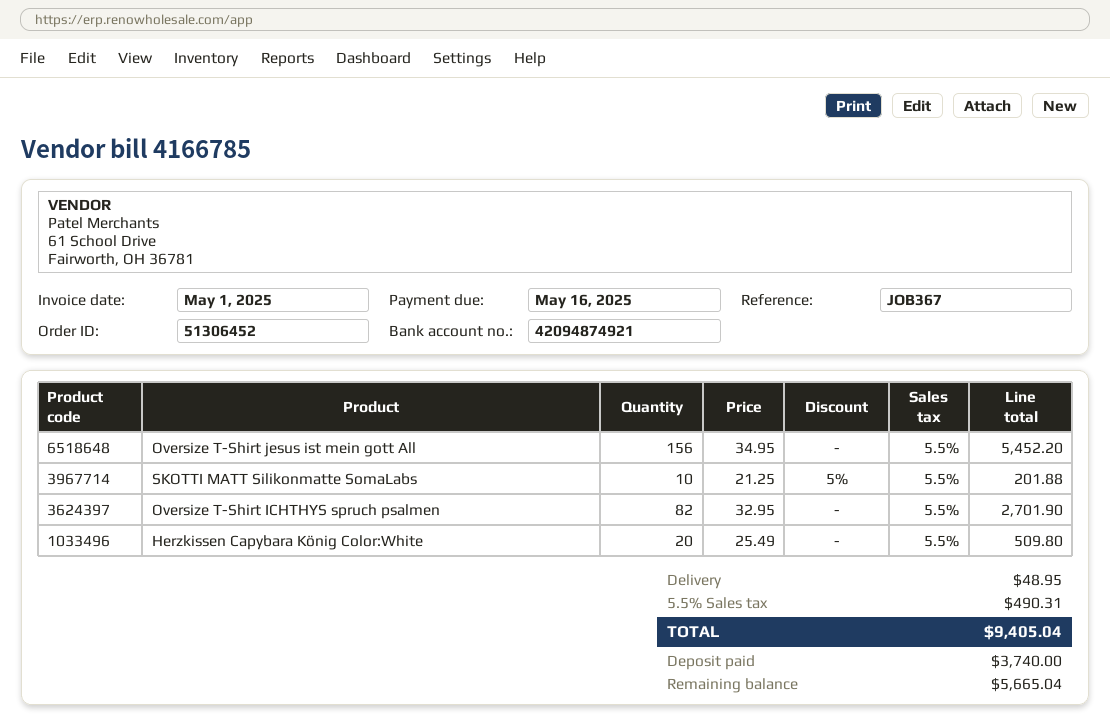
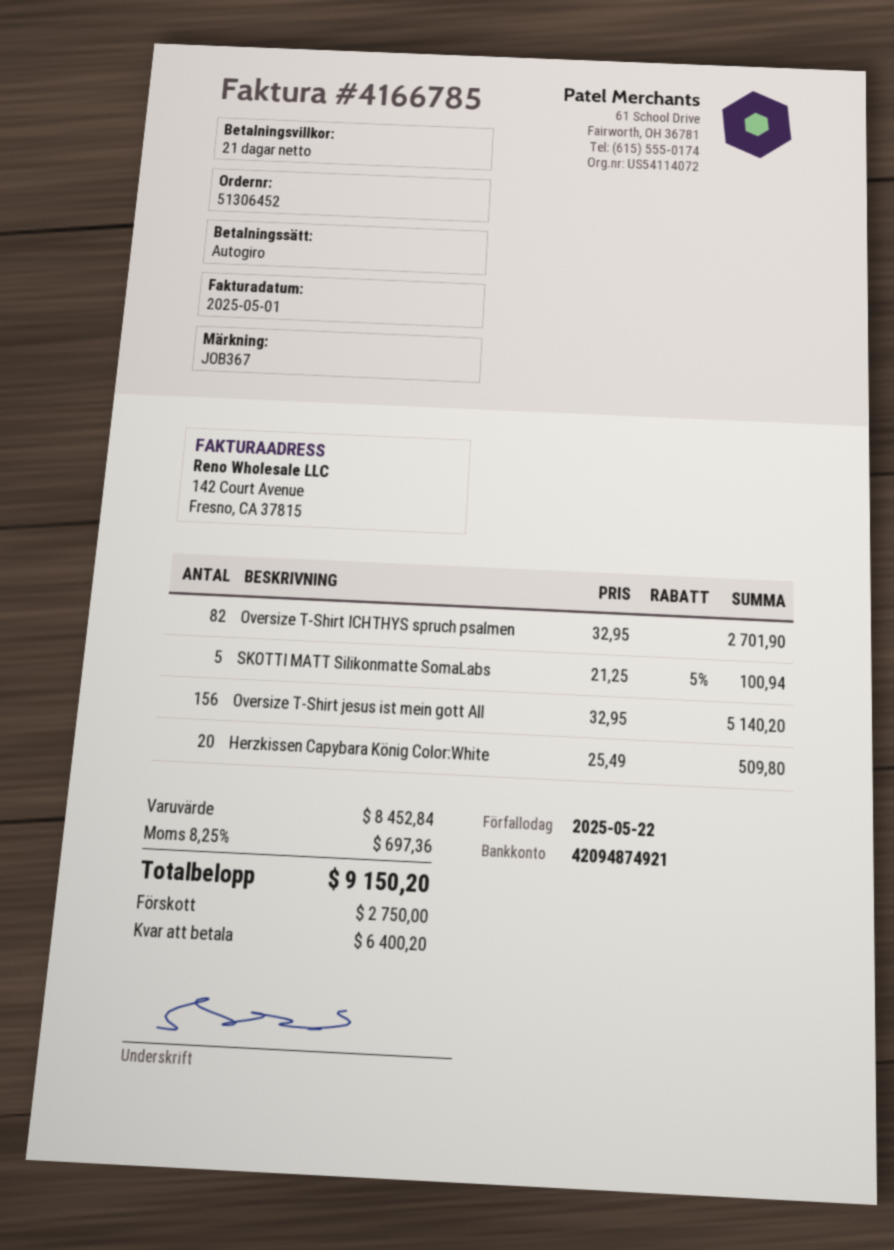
due date: 2025-05-16 -> 2025-05-22
Oversize T-Shirt jesus ist mein gott All: 156 x 34.95 = 5452.20 -> 156 x 32.95 = 5140.20
SKOTTI MATT Silikonmatte SomaLabs: 10 x 21.25 - 5% = 201.88 -> 5 x 21.25 - 5% = 100.94
shipping: 48.95 -> none
tax: 5.5% = 490.31 -> 8.25% = 697.36
total: 9405.04 -> 9150.20
deposit: 3740.00 -> 2750.00
balance: 5665.04 -> 6400.20

